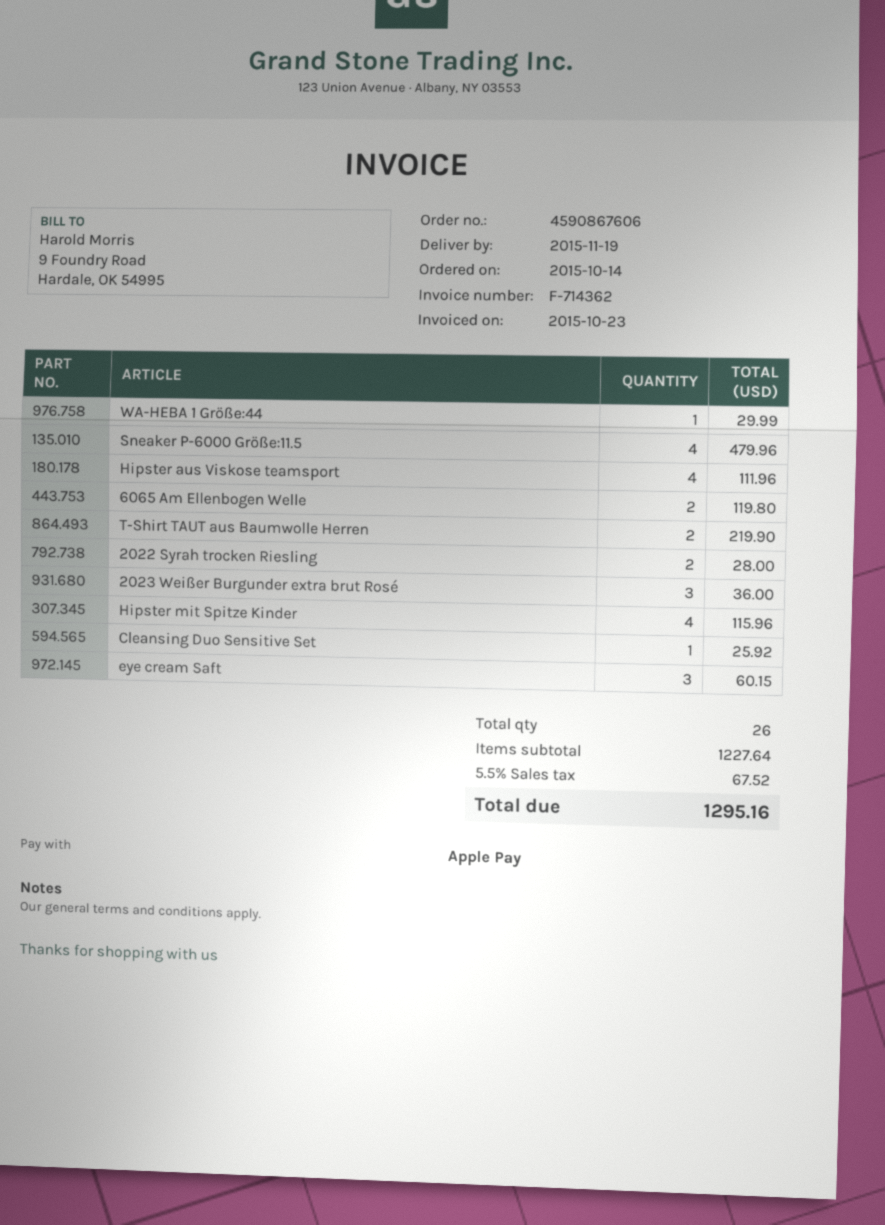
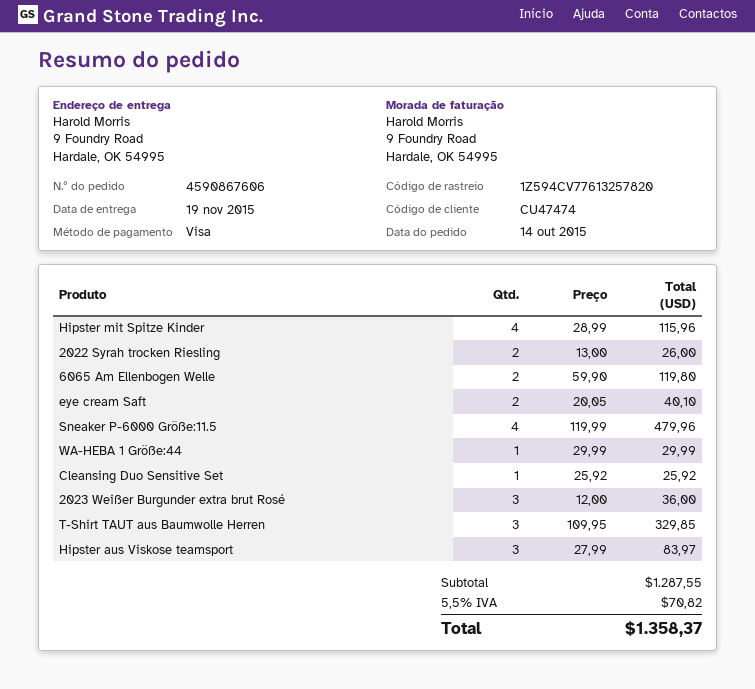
payment method: Apple Pay -> Visa
Hipster aus Viskose teamsport: 4 for 111.96 -> 3 for 83.97
T-Shirt TAUT aus Baumwolle Herren: 2 for 219.90 -> 3 for 329.85
2022 Syrah trocken Riesling: 2 for 28.00 -> 2 for 26.00
eye cream Saft: 3 for 60.15 -> 2 for 40.10
subtotal: 1227.64 -> 1287.55
tax: 5.5% = 67.52 -> 5.5% = 70.82
total: 1295.16 -> 1358.37

